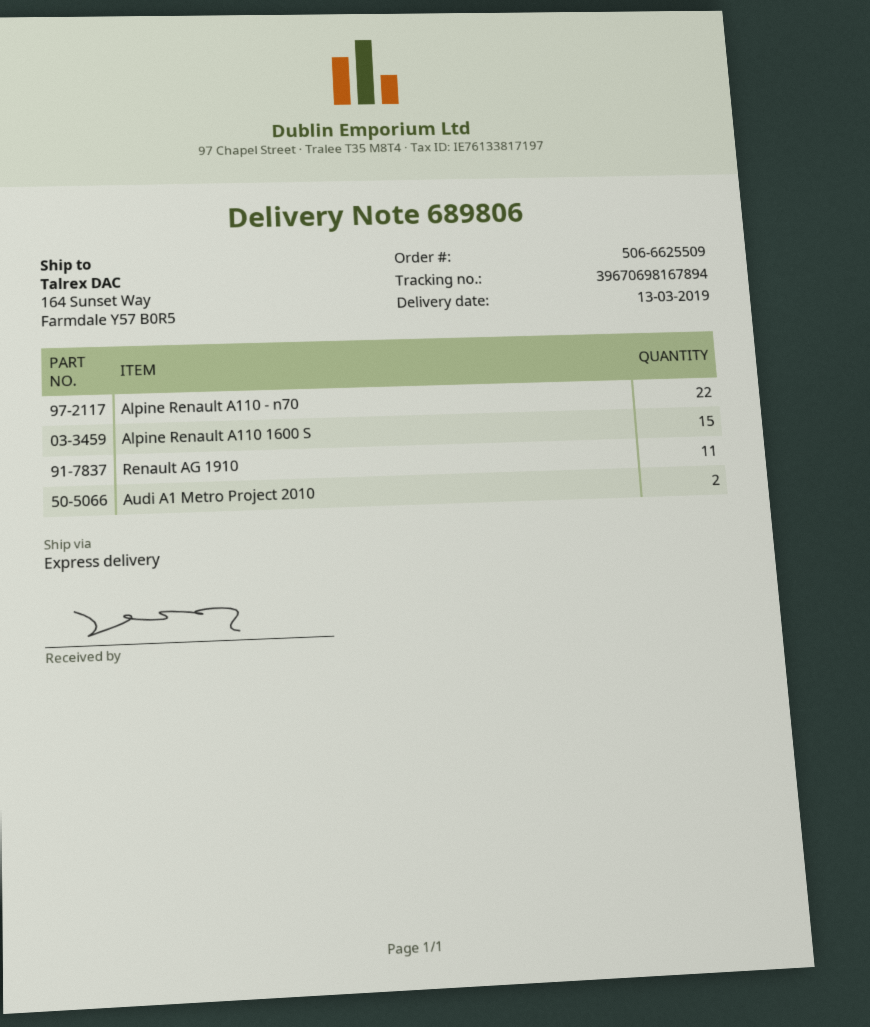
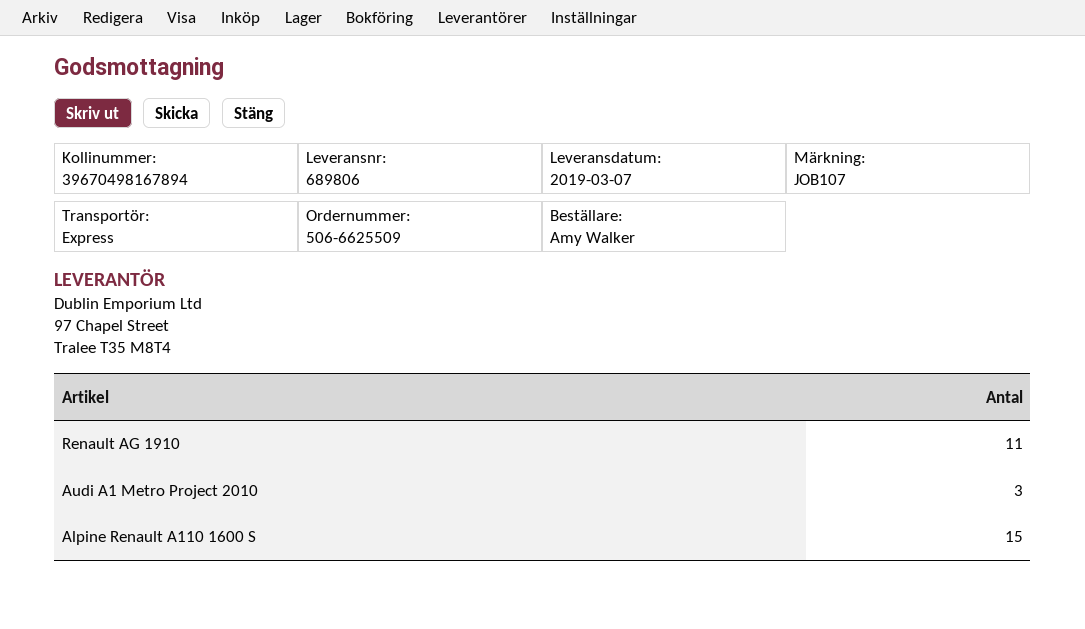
delivery date: 2019-03-13 -> 2019-03-07
tracking number: 39670698167894 -> 39670498167894
Alpine Renault A110 - n70: 22 -> none
Audi A1 Metro Project 2010: 2 -> 3

